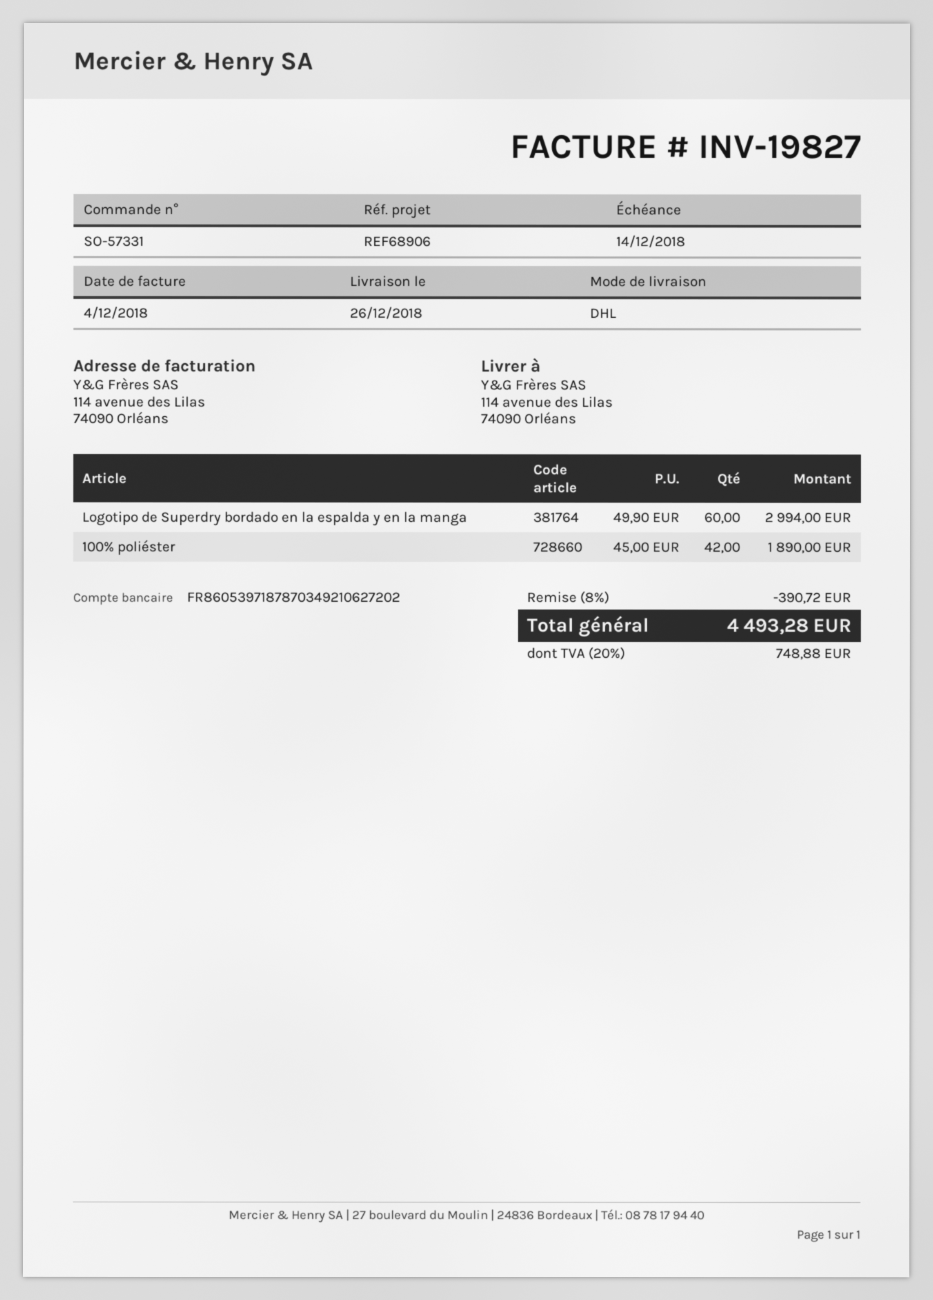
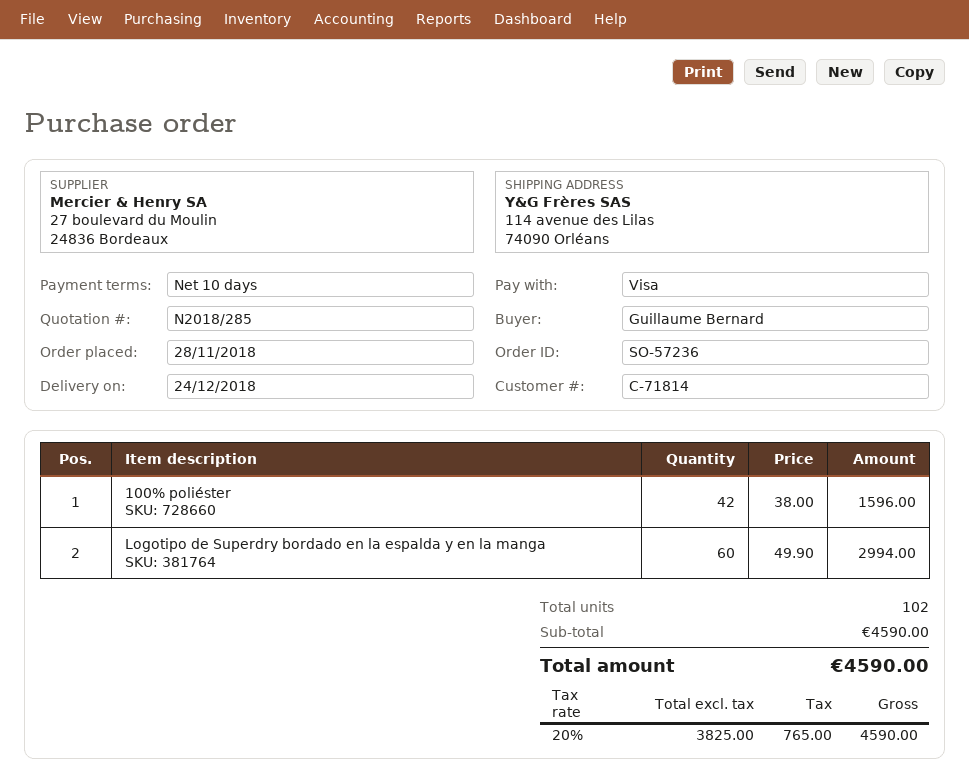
order number: SO-57331 -> SO-57236
delivery date: 2018-12-26 -> 2018-12-24
100% poliéster: 42 x 45.00 = 1890.00 -> 42 x 38.00 = 1596.00
discount: 8% = 390.72 -> none
tax: 20% = 748.88 -> 20% = 765.00
total: 4493.28 -> 4590.00

